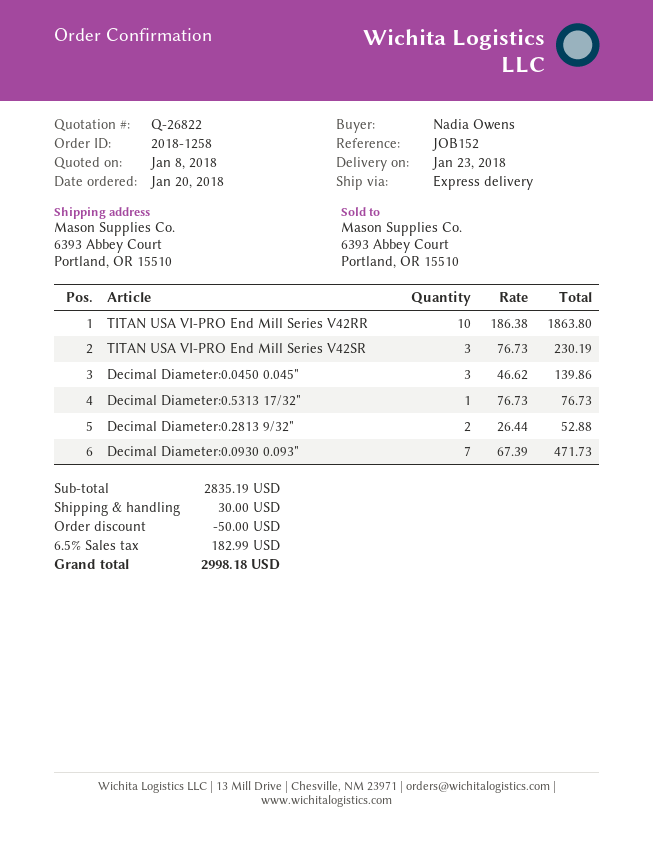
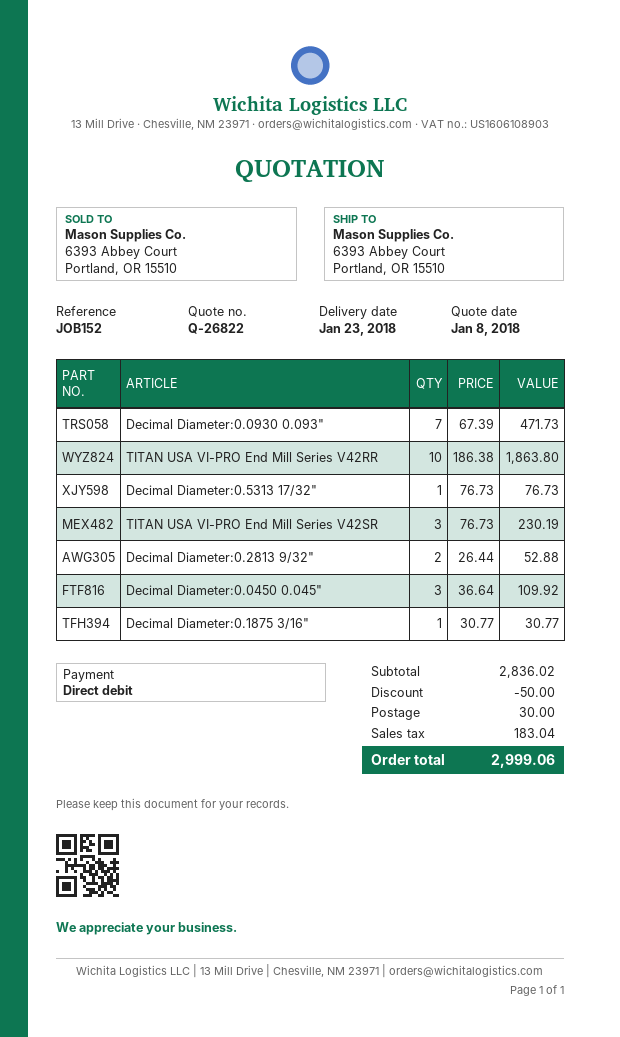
Decimal Diameter:0.0450 0.045": 3 x 46.62 = 139.86 -> 3 x 36.64 = 109.92
Decimal Diameter:0.1875 3/16": none -> 1 x 30.77 = 30.77
subtotal: 2835.19 -> 2836.02
tax: 182.99 -> 183.04
total: 2998.18 -> 2999.06

